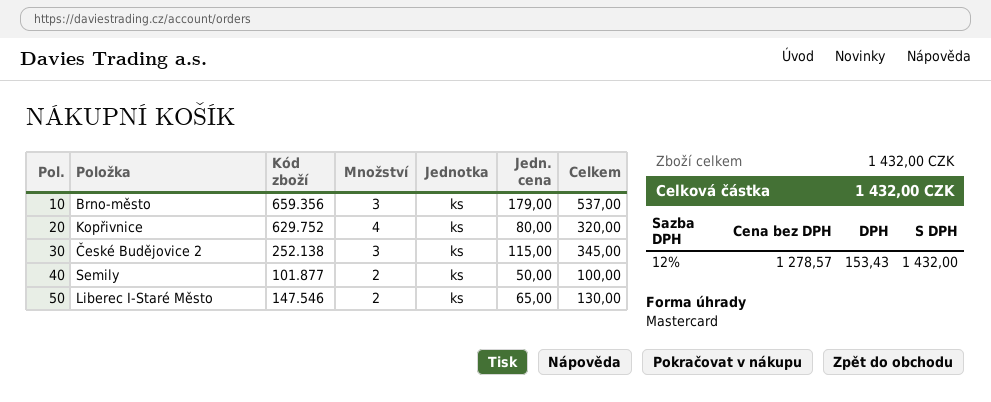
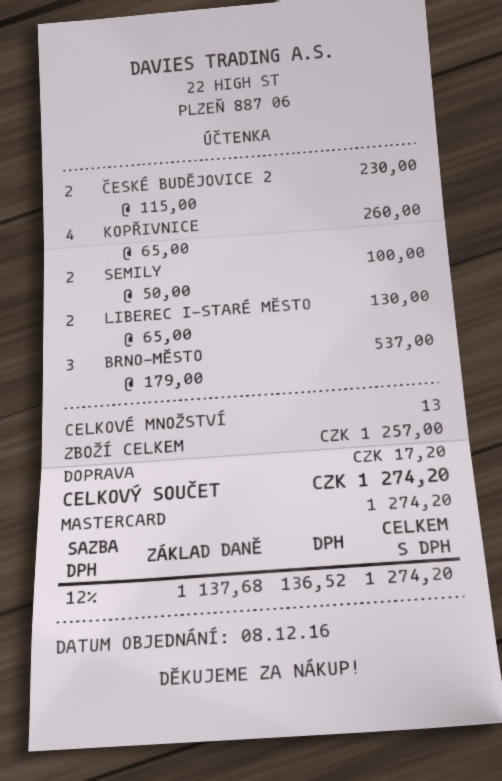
Kopřivnice: 4 x 80.00 = 320.00 -> 4 x 65.00 = 260.00
České Budějovice 2: 3 x 115.00 = 345.00 -> 2 x 115.00 = 230.00
subtotal: 1432.00 -> 1257.00
shipping: none -> 17.20
net: 1278.57 -> 1137.68
tax: 12% = 153.43 -> 12% = 136.52
total: 1432.00 -> 1274.20

